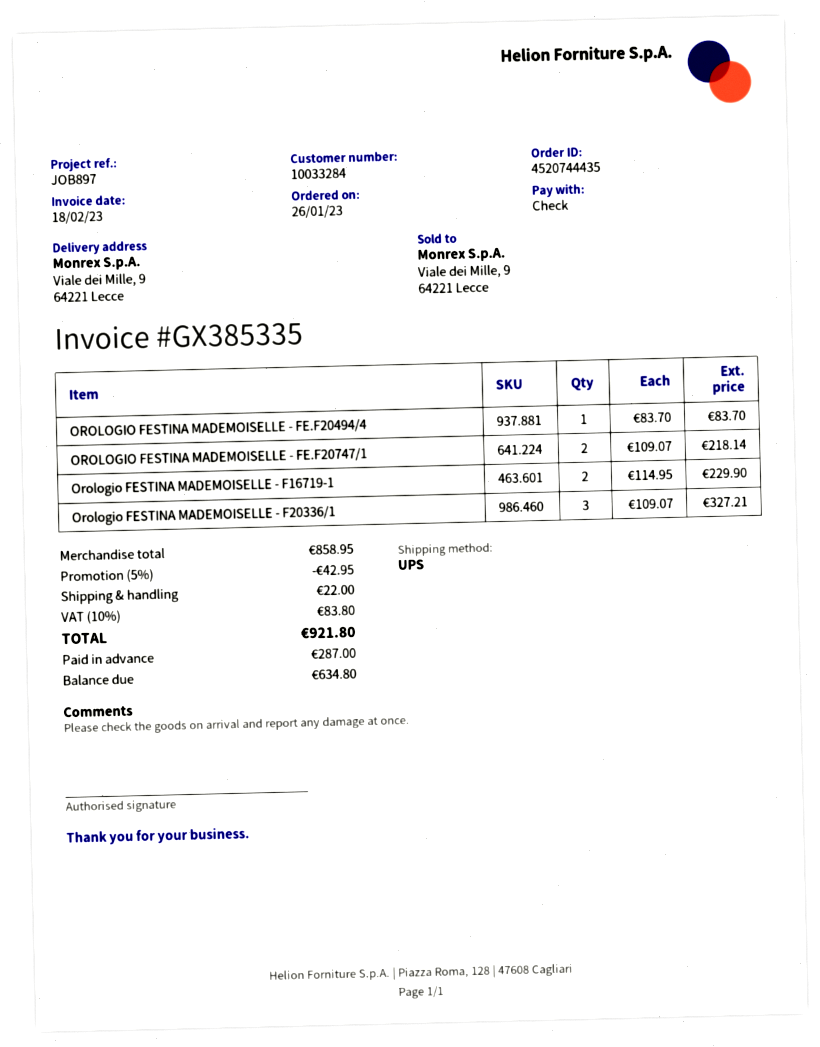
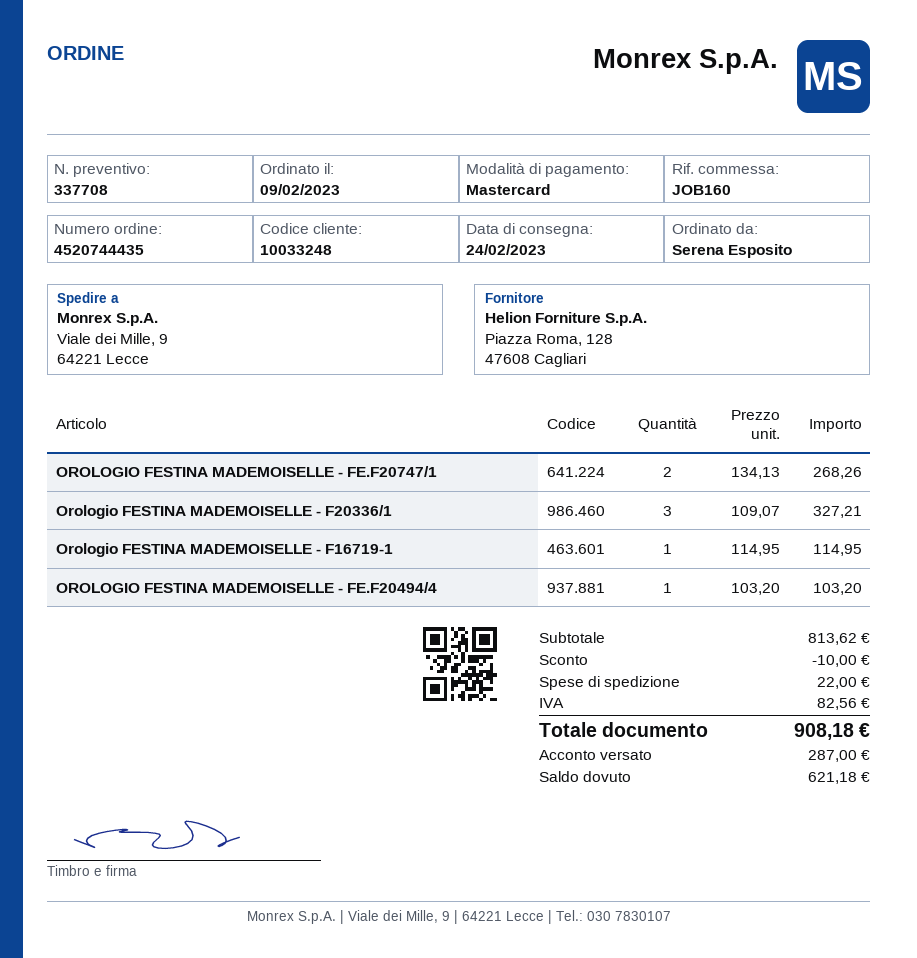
order date: 2023-01-26 -> 2023-02-09
customer number: 10033284 -> 10033248
reference: JOB897 -> JOB160
payment method: cheque -> Mastercard
OROLOGIO FESTINA MADEMOISELLE - FE.F20494/4: 1 x 83.70 = 83.70 -> 1 x 103.20 = 103.20
OROLOGIO FESTINA MADEMOISELLE - FE.F20747/1: 2 x 109.07 = 218.14 -> 2 x 134.13 = 268.26
Orologio FESTINA MADEMOISELLE - F16719-1: 2 x 114.95 = 229.90 -> 1 x 114.95 = 114.95
subtotal: 858.95 -> 813.62
discount: 42.95 -> 10.00
tax: 83.80 -> 82.56
total: 921.80 -> 908.18
balance: 634.80 -> 621.18

